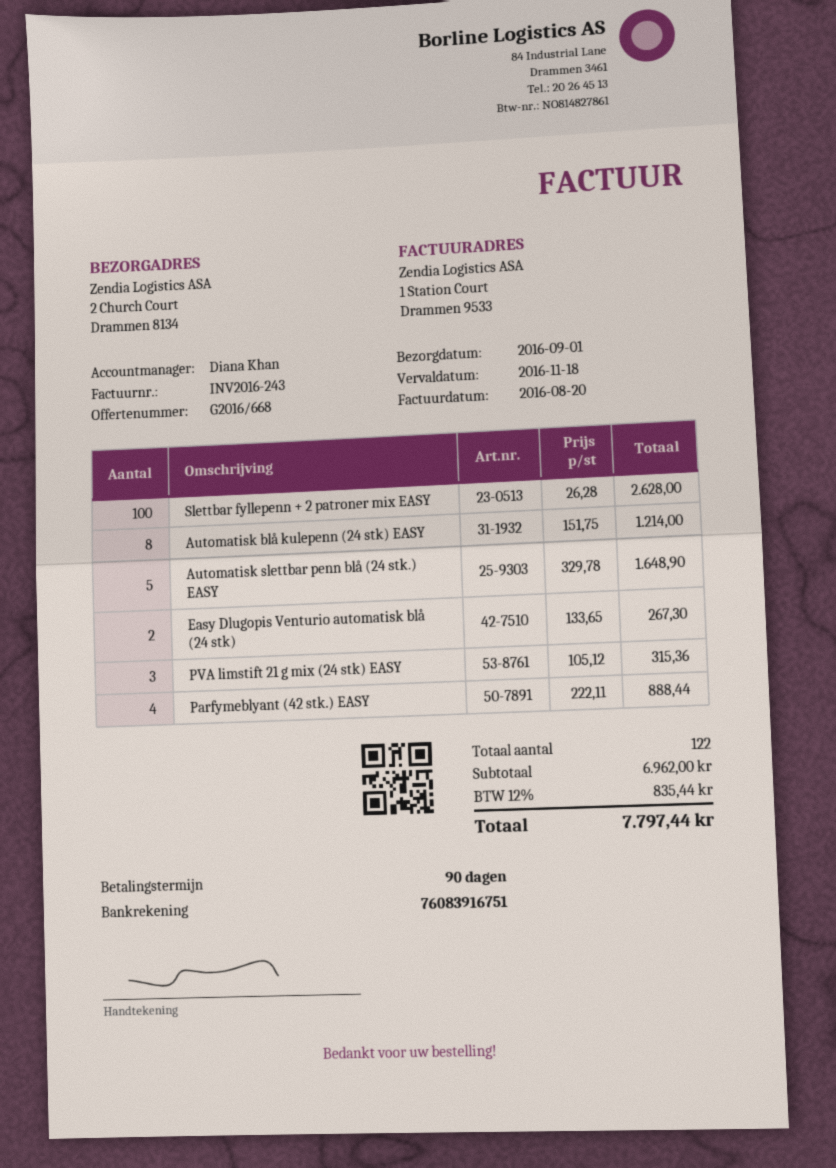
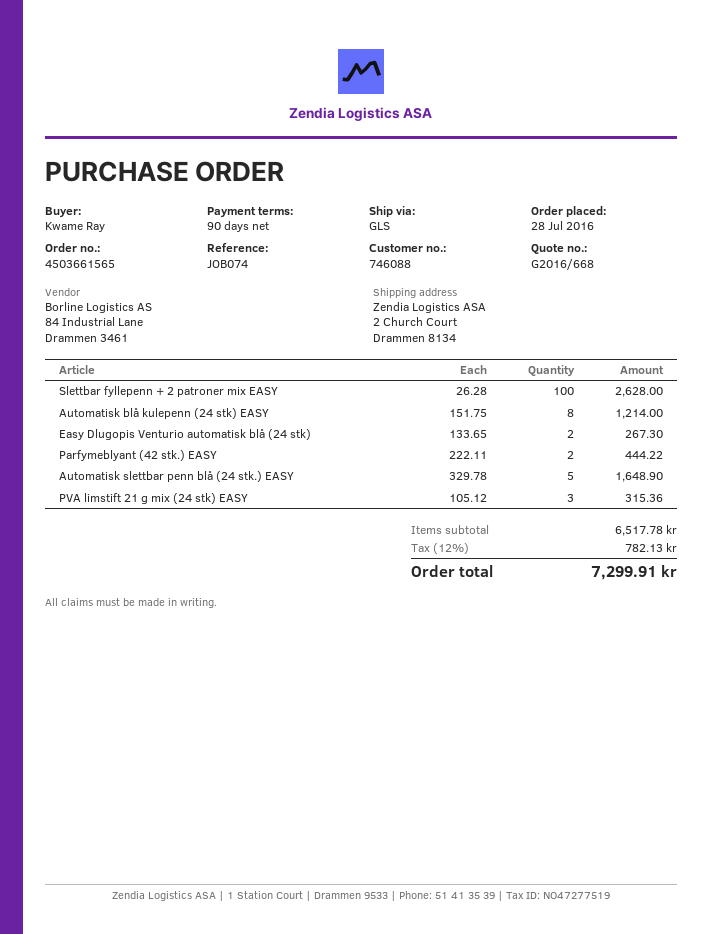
Parfymeblyant (42 stk.) EASY: 4 x 222.11 = 888.44 -> 2 x 222.11 = 444.22
subtotal: 6962.00 -> 6517.78
tax: 12% = 835.44 -> 12% = 782.13
total: 7797.44 -> 7299.91

